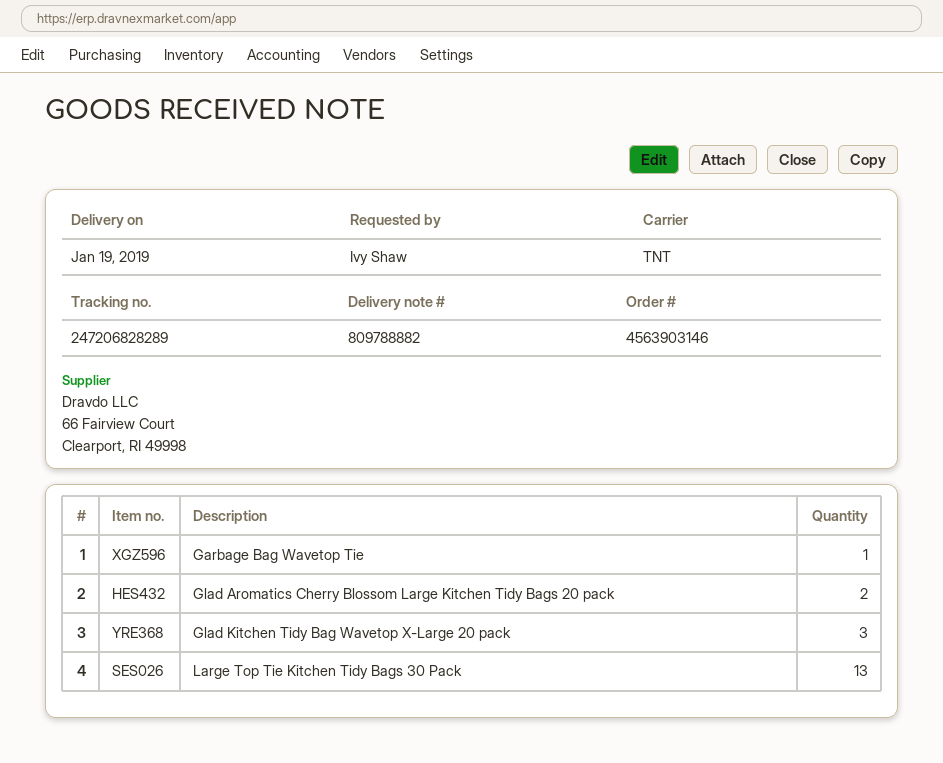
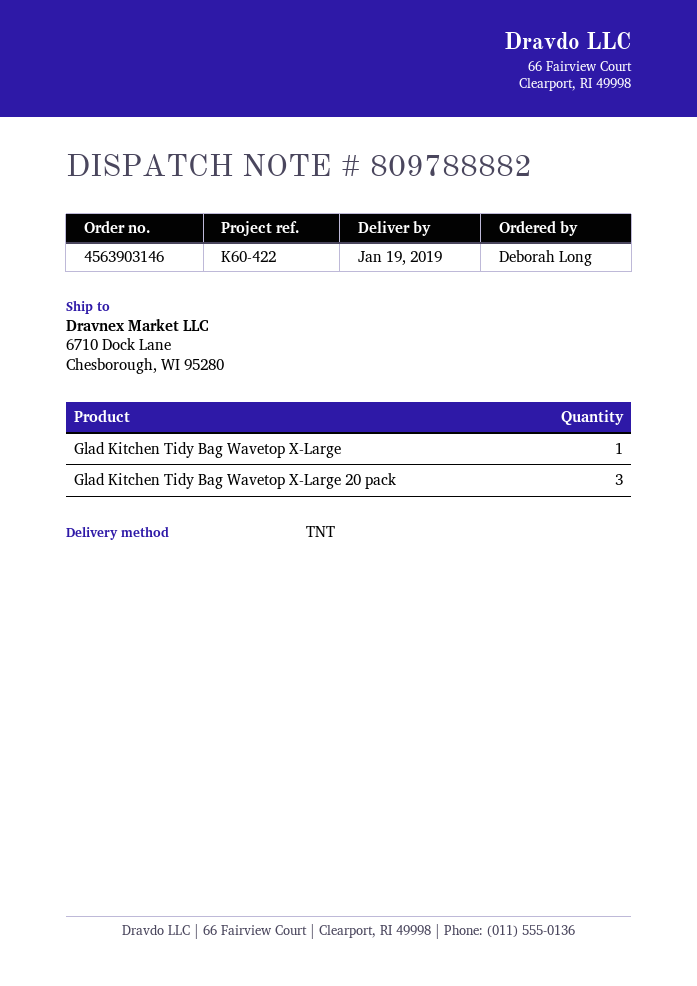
ordered by: Ivy Shaw -> Deborah Long
Garbage Bag Wavetop Tie: 1 -> none
Glad Aromatics Cherry Blossom Large Kitchen Tidy Bags 20 pack: 2 -> none
Large Top Tie Kitchen Tidy Bags 30 Pack: 13 -> none
Glad Kitchen Tidy Bag Wavetop X-Large: none -> 1

